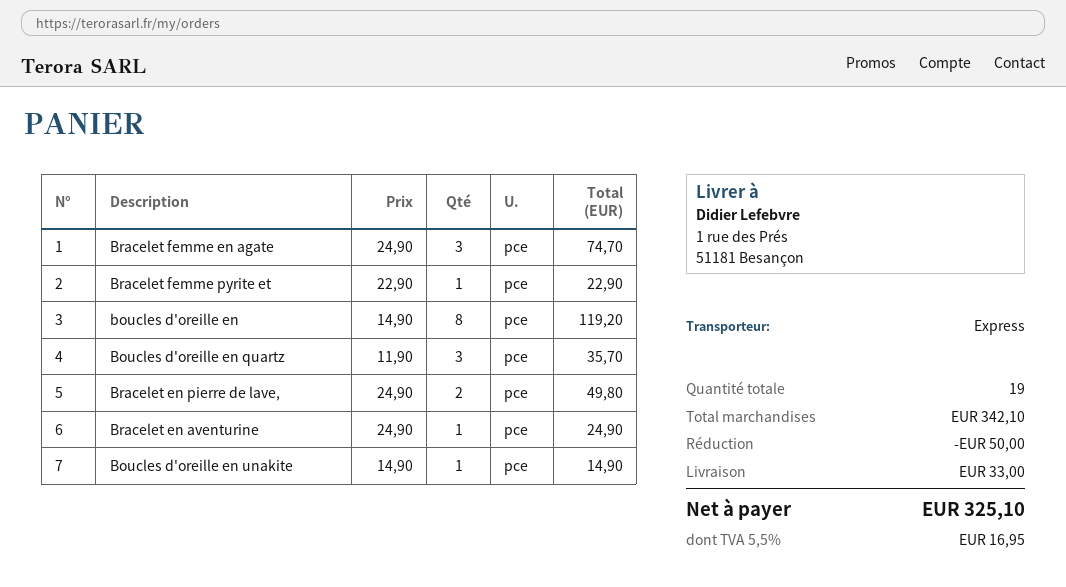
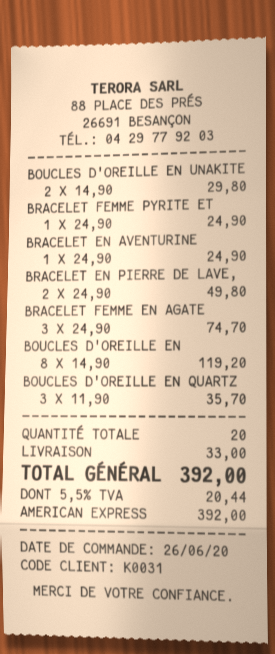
Bracelet femme pyrite et: 1 x 22.90 = 22.90 -> 1 x 24.90 = 24.90
Boucles d'oreille en unakite: 1 x 14.90 = 14.90 -> 2 x 14.90 = 29.80
total quantity: 19 -> 20
discount: 50.00 -> none
tax: 5.5% = 16.95 -> 5.5% = 20.44
total: 325.10 -> 392.00

